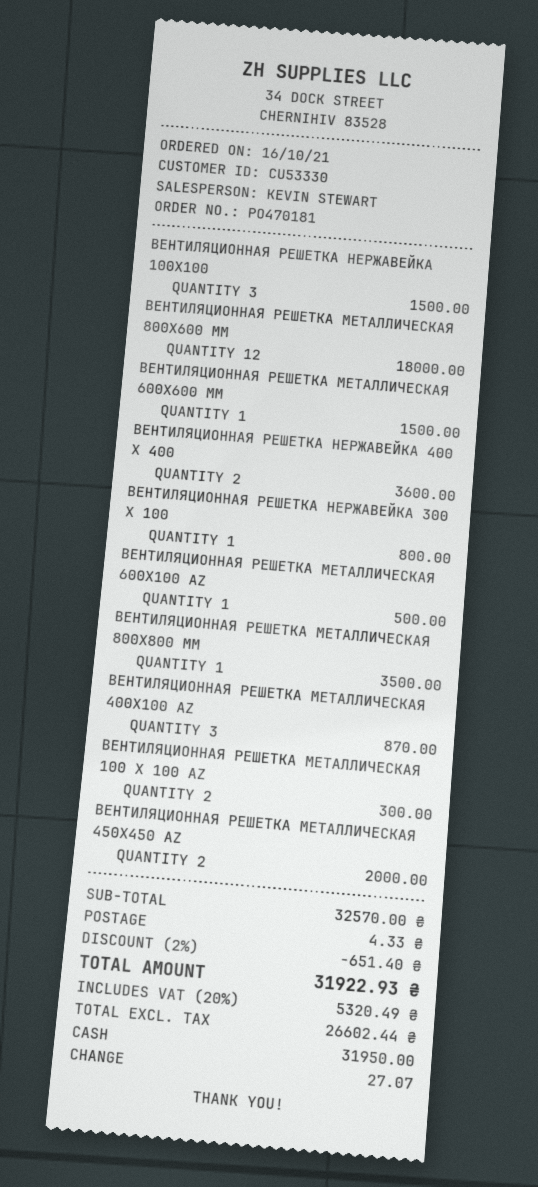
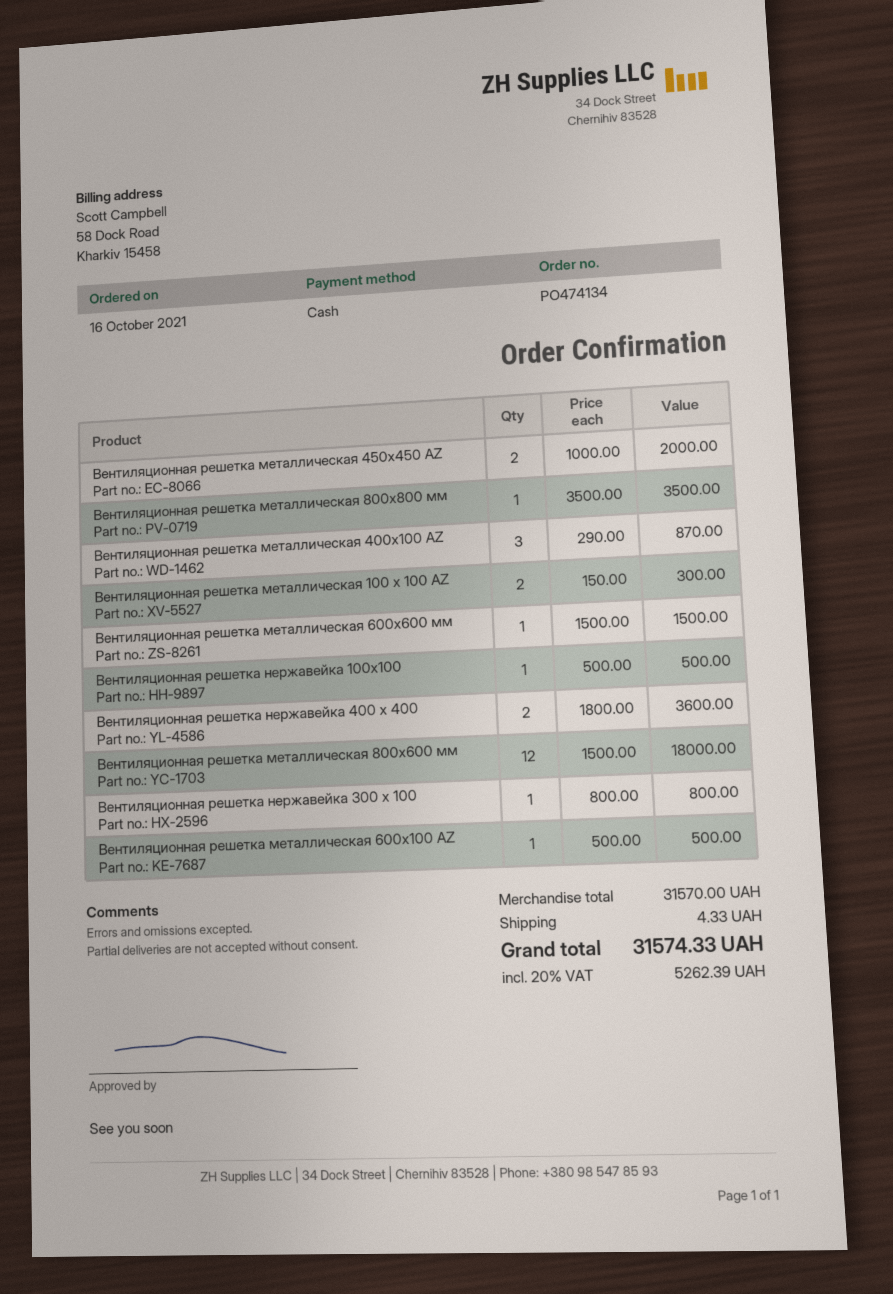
order number: PO470181 -> PO474134
ВЕНТИЛЯЦИОННАЯ РЕШЕТКА НЕРЖАВЕЙКА 100Х100: 3 for 1500.00 -> 1 for 500.00
subtotal: 32570.00 -> 31570.00
discount: 2% = 651.40 -> none
tax: 20% = 5320.49 -> 20% = 5262.39
total: 31922.93 -> 31574.33

